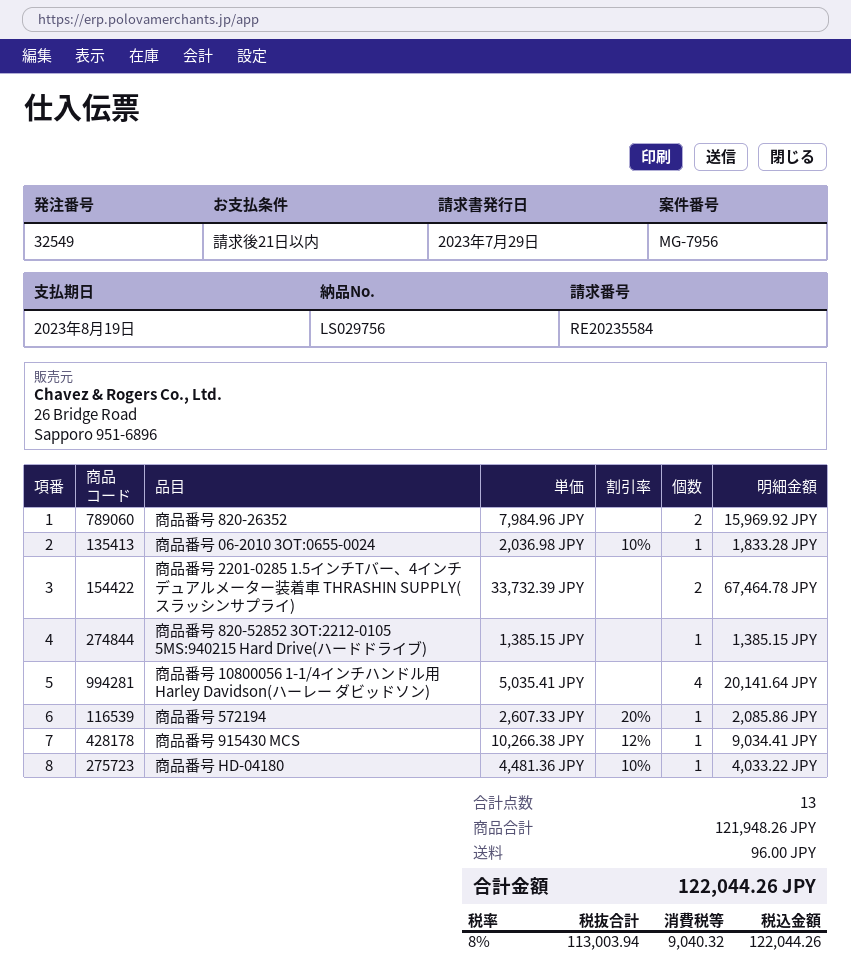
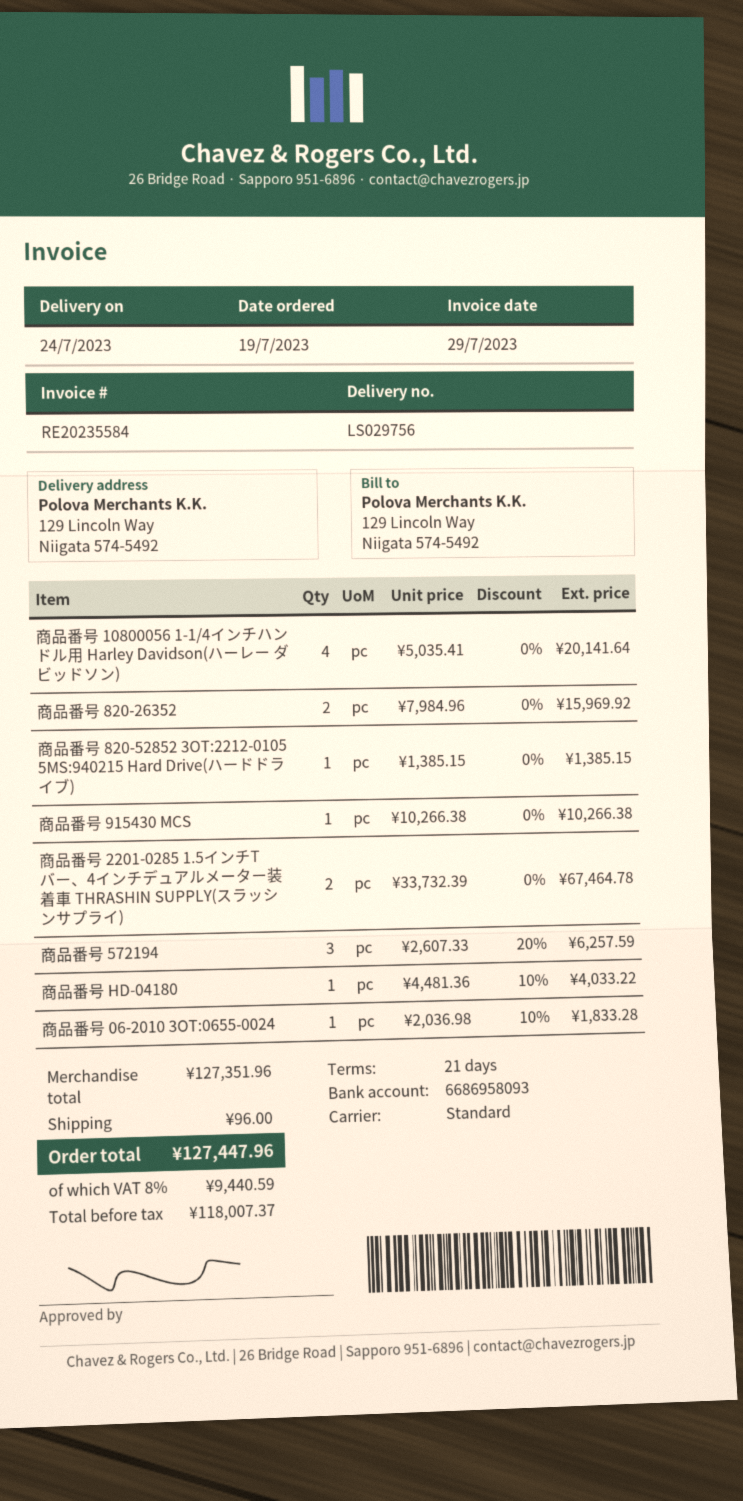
商品番号 572194: 1 x 2607.33 - 20% = 2085.86 -> 3 x 2607.33 - 20% = 6257.59
商品番号 915430 MCS: 1 x 10266.38 - 12% = 9034.41 -> 1 x 10266.38 = 10266.38
subtotal: 121948.26 -> 127351.96
net: 113003.94 -> 118007.37
tax: 8% = 9040.32 -> 8% = 9440.59
total: 122044.26 -> 127447.96

